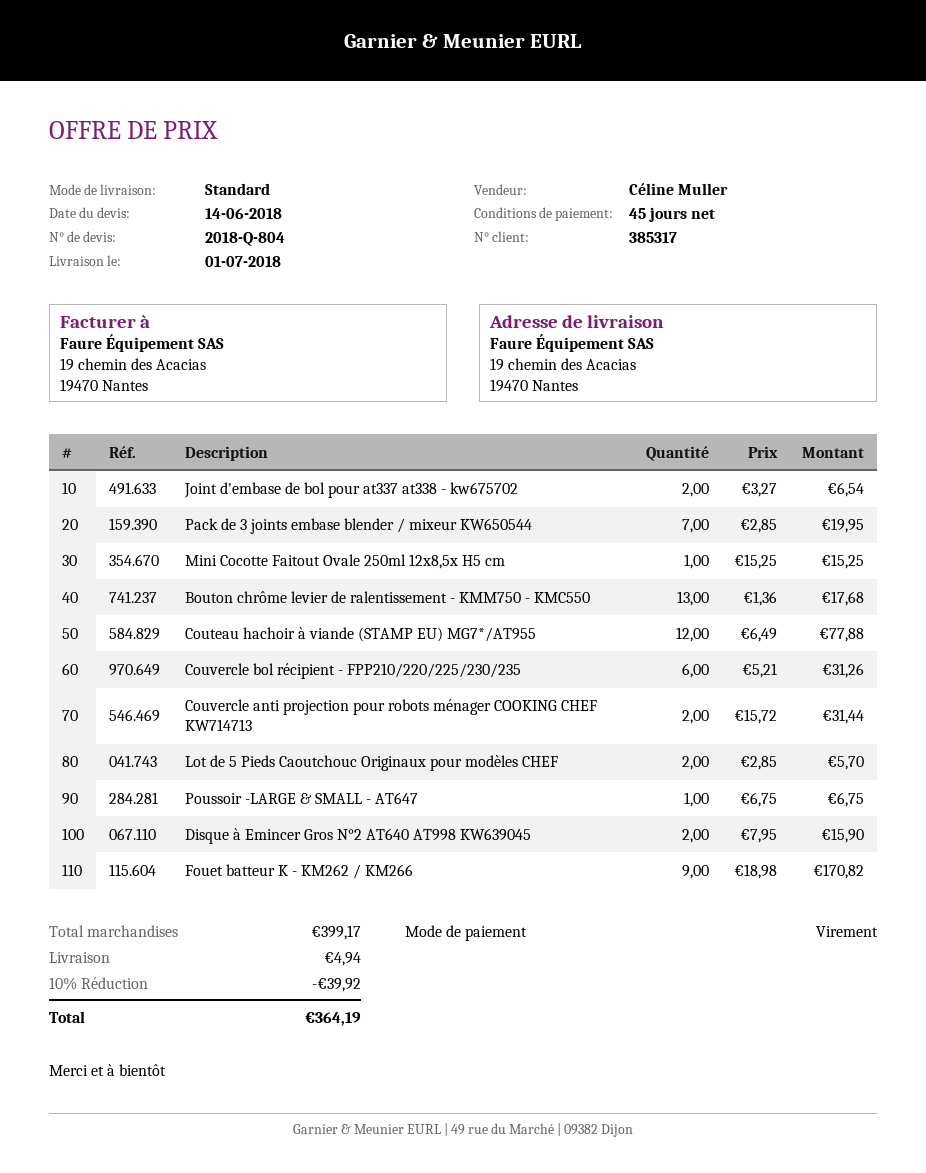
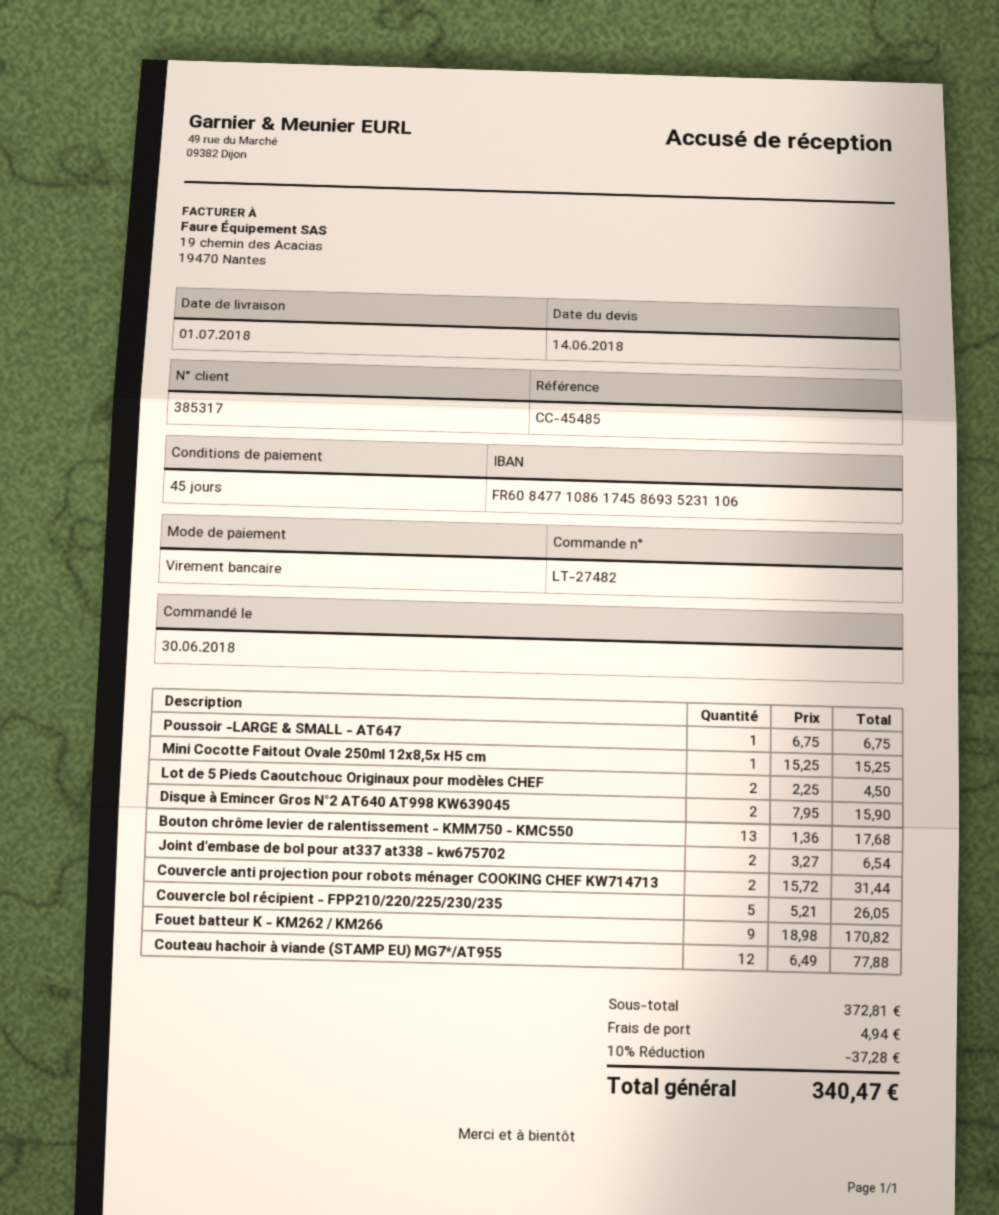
Pack de 3 joints embase blender / mixeur KW650544: 7 x 2.85 = 19.95 -> none
Couvercle bol récipient - FPP210/220/225/230/235: 6 x 5.21 = 31.26 -> 5 x 5.21 = 26.05
Lot de 5 Pieds Caoutchouc Originaux pour modèles CHEF: 2 x 2.85 = 5.70 -> 2 x 2.25 = 4.50
subtotal: 399.17 -> 372.81
discount: 10% = 39.92 -> 10% = 37.28
total: 364.19 -> 340.47

